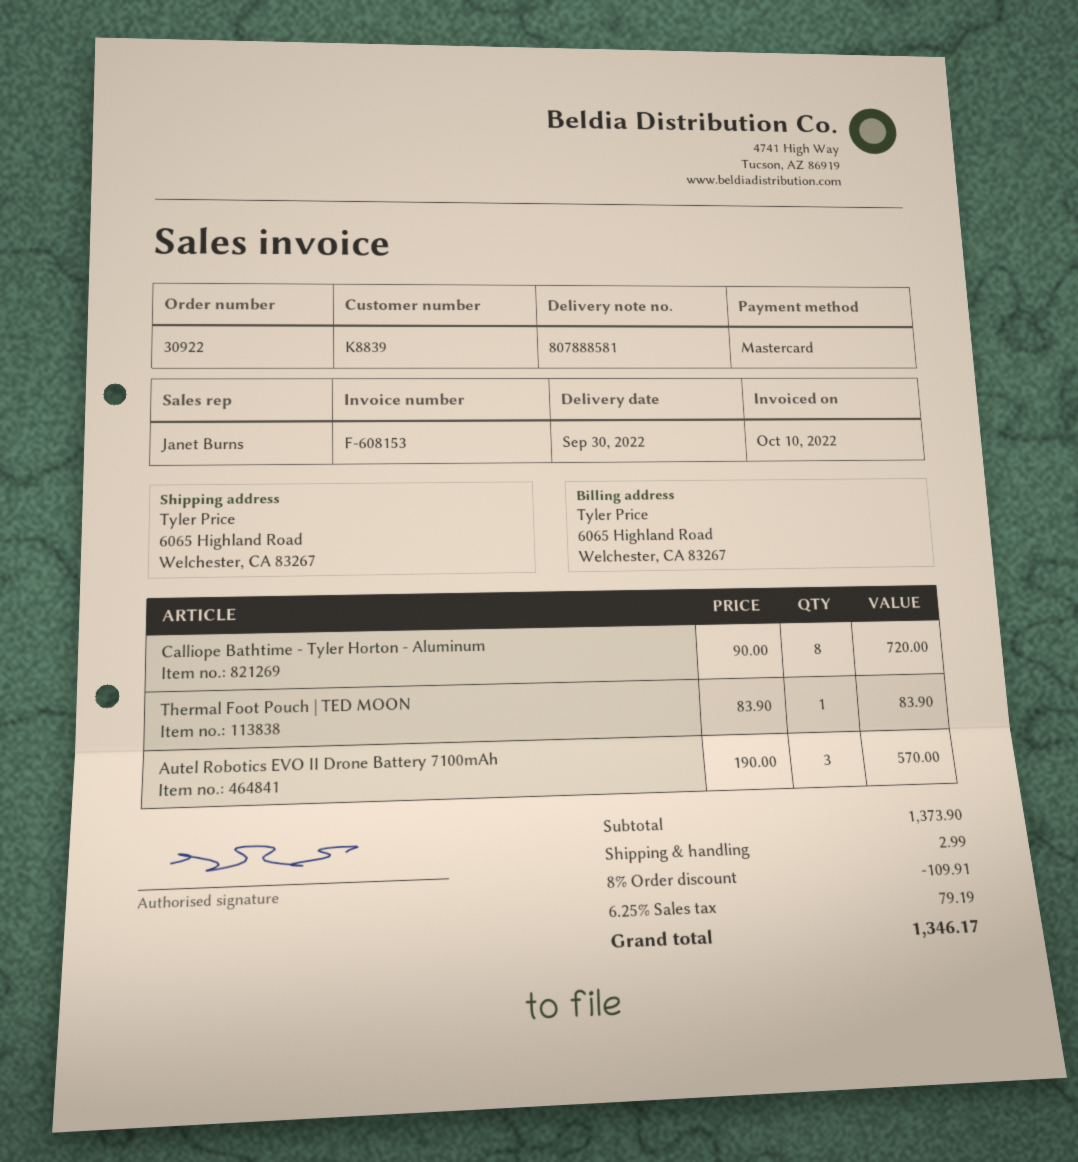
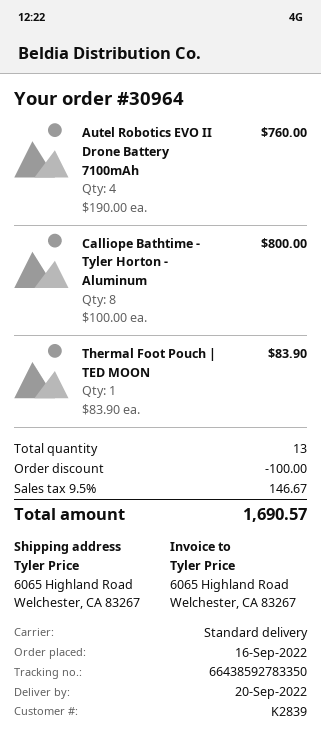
order number: 30922 -> 30964
delivery date: 2022-09-30 -> 2022-09-20
customer number: K8839 -> K2839
Calliope Bathtime - Tyler Horton - Aluminum: 8 x 90.00 = 720.00 -> 8 x 100.00 = 800.00
Autel Robotics EVO II Drone Battery 7100mAh: 3 x 190.00 = 570.00 -> 4 x 190.00 = 760.00
discount: 109.91 -> 100.00
shipping: 2.99 -> none
tax: 6.25% = 79.19 -> 9.5% = 146.67
total: 1346.17 -> 1690.57

